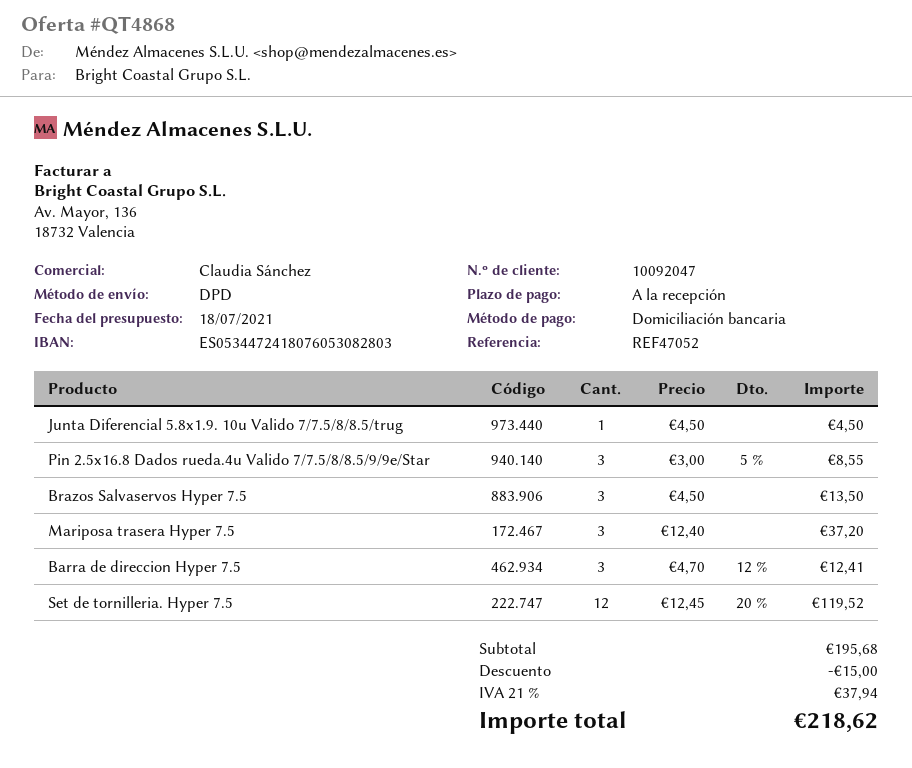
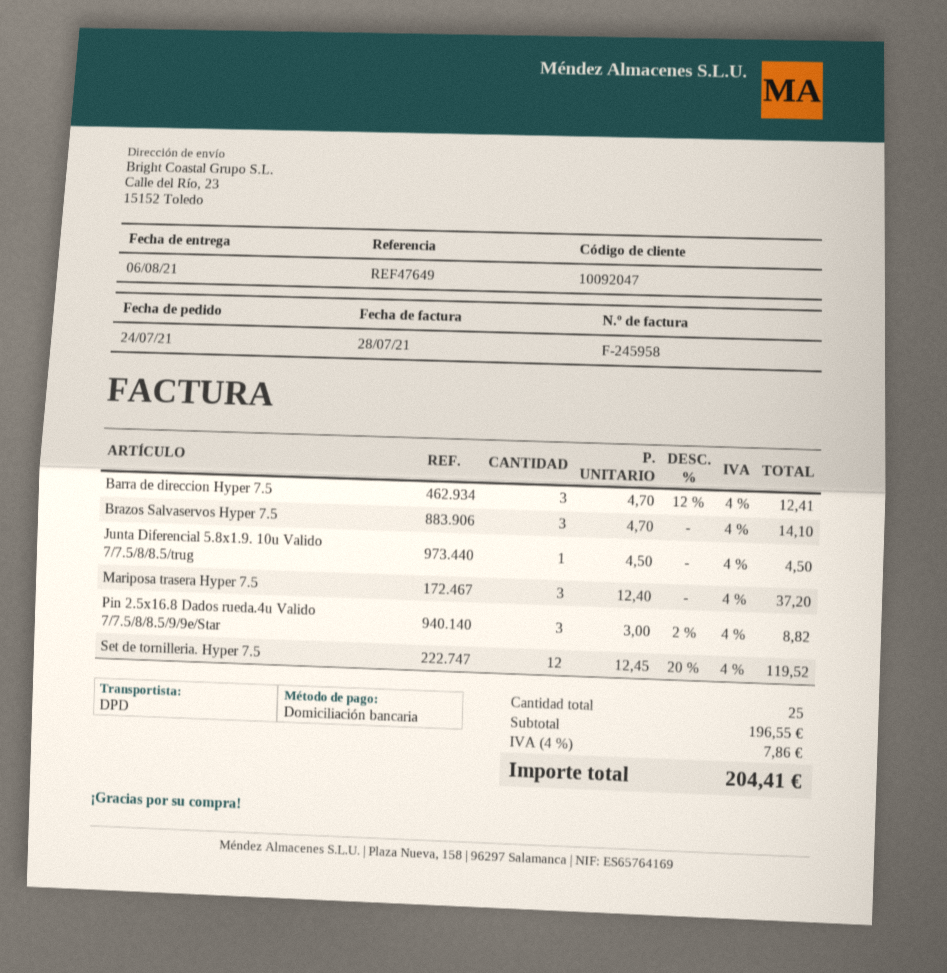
reference: REF47052 -> REF47649
Pin 2.5x16.8 Dados rueda.4u Valido 7/7.5/8/8.5/9/9e/Star: 3 x 3.00 - 5% = 8.55 -> 3 x 3.00 - 2% = 8.82
Brazos Salvaservos Hyper 7.5: 3 x 4.50 = 13.50 -> 3 x 4.70 = 14.10
subtotal: 195.68 -> 196.55
discount: 15.00 -> none
tax: 21% = 37.94 -> 4% = 7.86
total: 218.62 -> 204.41

